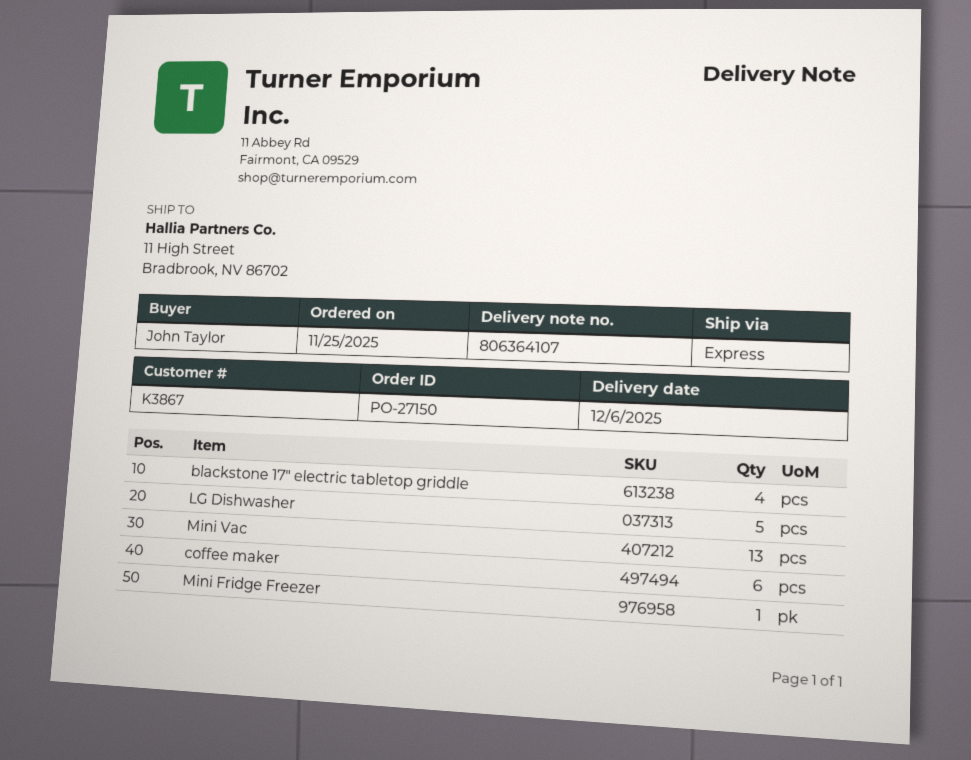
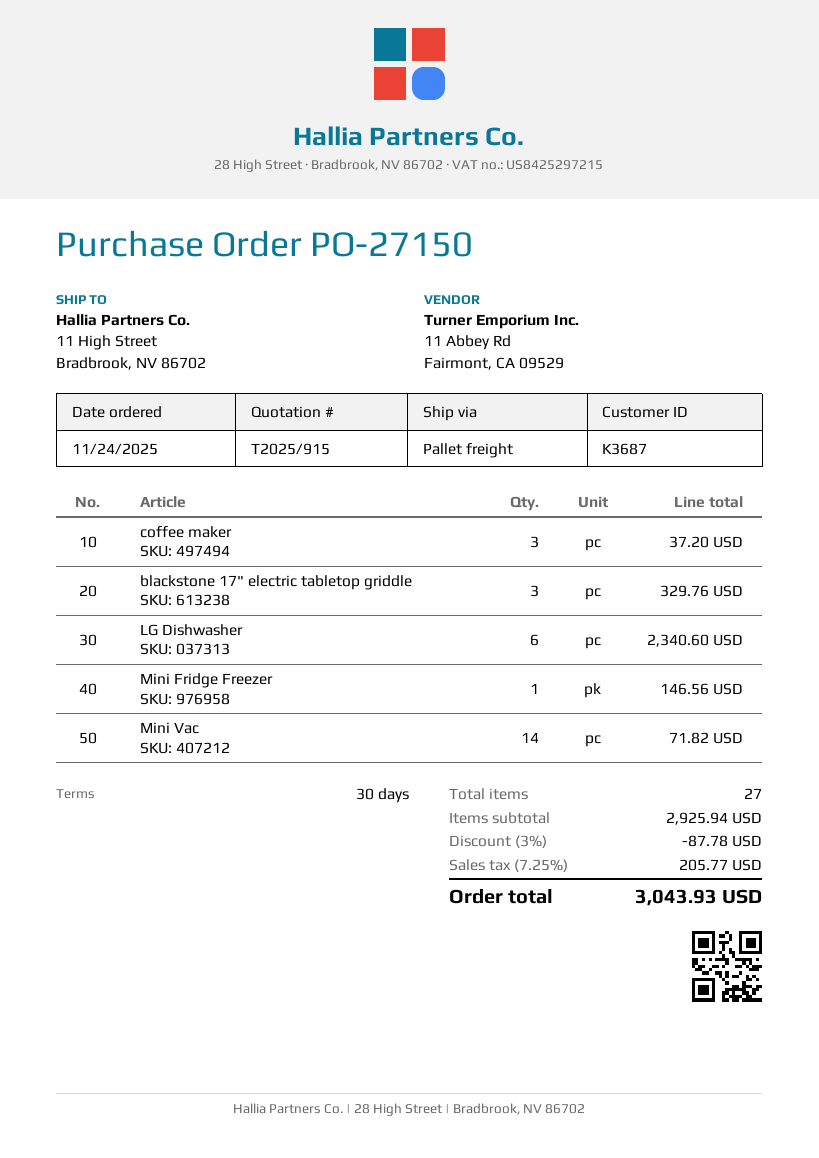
order date: 2025-11-25 -> 2025-11-24
customer number: K3867 -> K3687
shipping method: express -> pallet freight
blackstone 17" electric tabletop griddle: 4 -> 3
LG Dishwasher: 5 -> 6
Mini Vac: 13 -> 14
coffee maker: 6 -> 3

